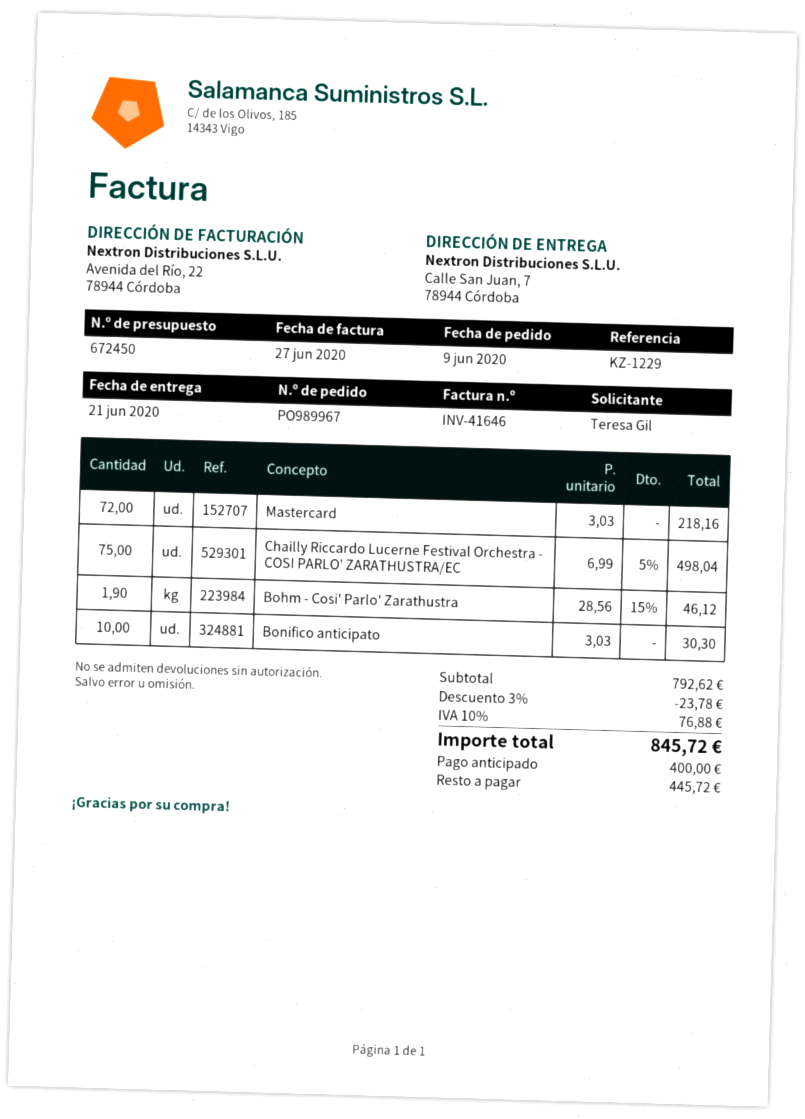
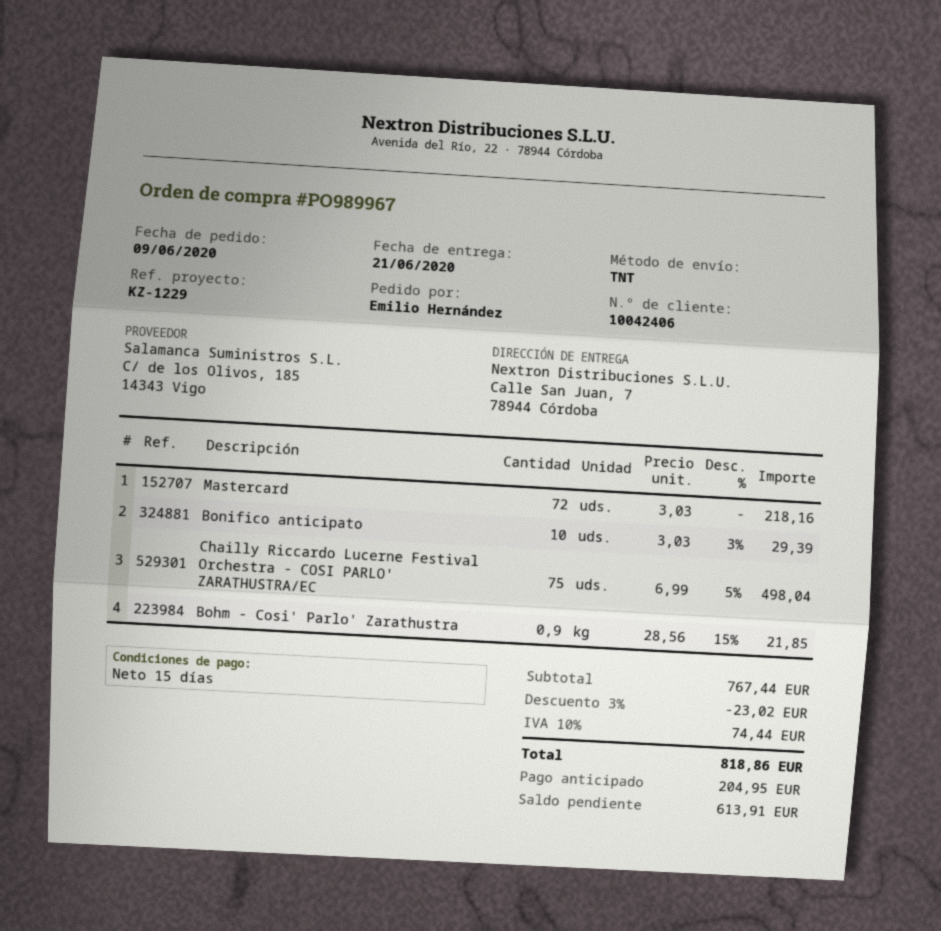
ordered by: Teresa Gil -> Emilio Hernández
Bohm - Cosi' Parlo' Zarathustra: 1.9 x 28.56 - 15% = 46.12 -> 0.9 x 28.56 - 15% = 21.85
Bonifico anticipato: 10 x 3.03 = 30.30 -> 10 x 3.03 - 3% = 29.39
subtotal: 792.62 -> 767.44
discount: 3% = 23.78 -> 3% = 23.02
tax: 10% = 76.88 -> 10% = 74.44
total: 845.72 -> 818.86
deposit: 400.00 -> 204.95
balance: 445.72 -> 613.91

